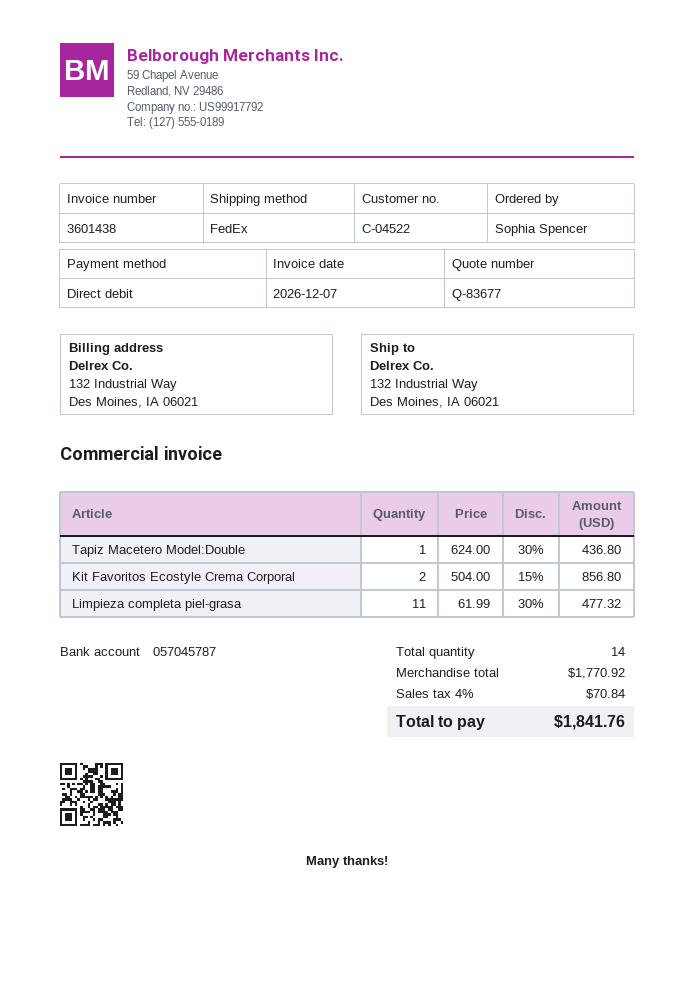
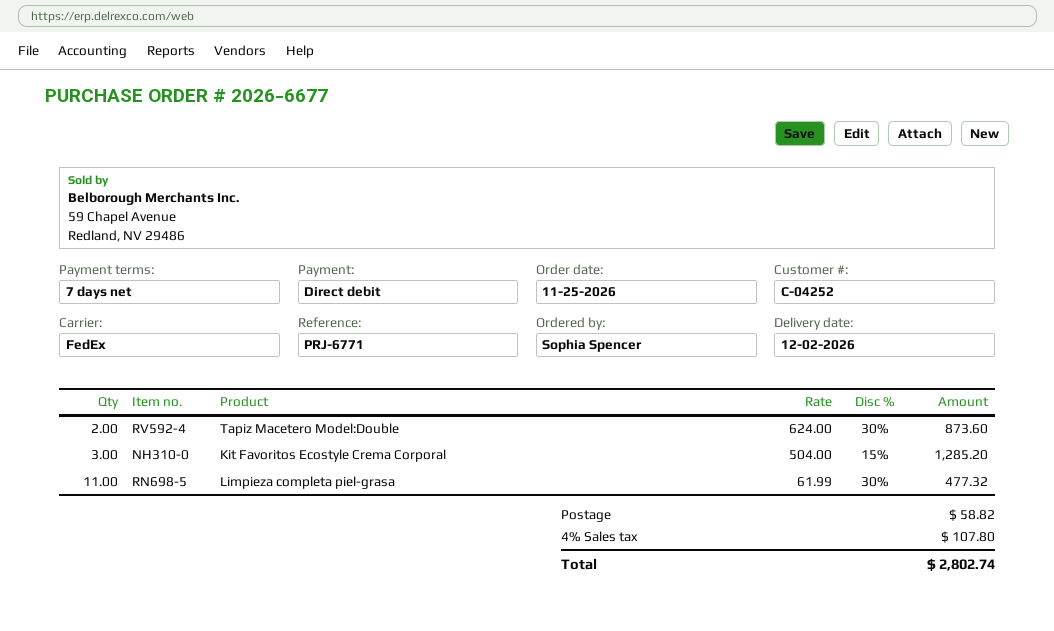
customer number: C-04522 -> C-04252
Tapiz Macetero Model:Double: 1 x 624.00 - 30% = 436.80 -> 2 x 624.00 - 30% = 873.60
Kit Favoritos Ecostyle Crema Corporal: 2 x 504.00 - 15% = 856.80 -> 3 x 504.00 - 15% = 1285.20
shipping: none -> 58.82
tax: 4% = 70.84 -> 4% = 107.80
total: 1841.76 -> 2802.74

